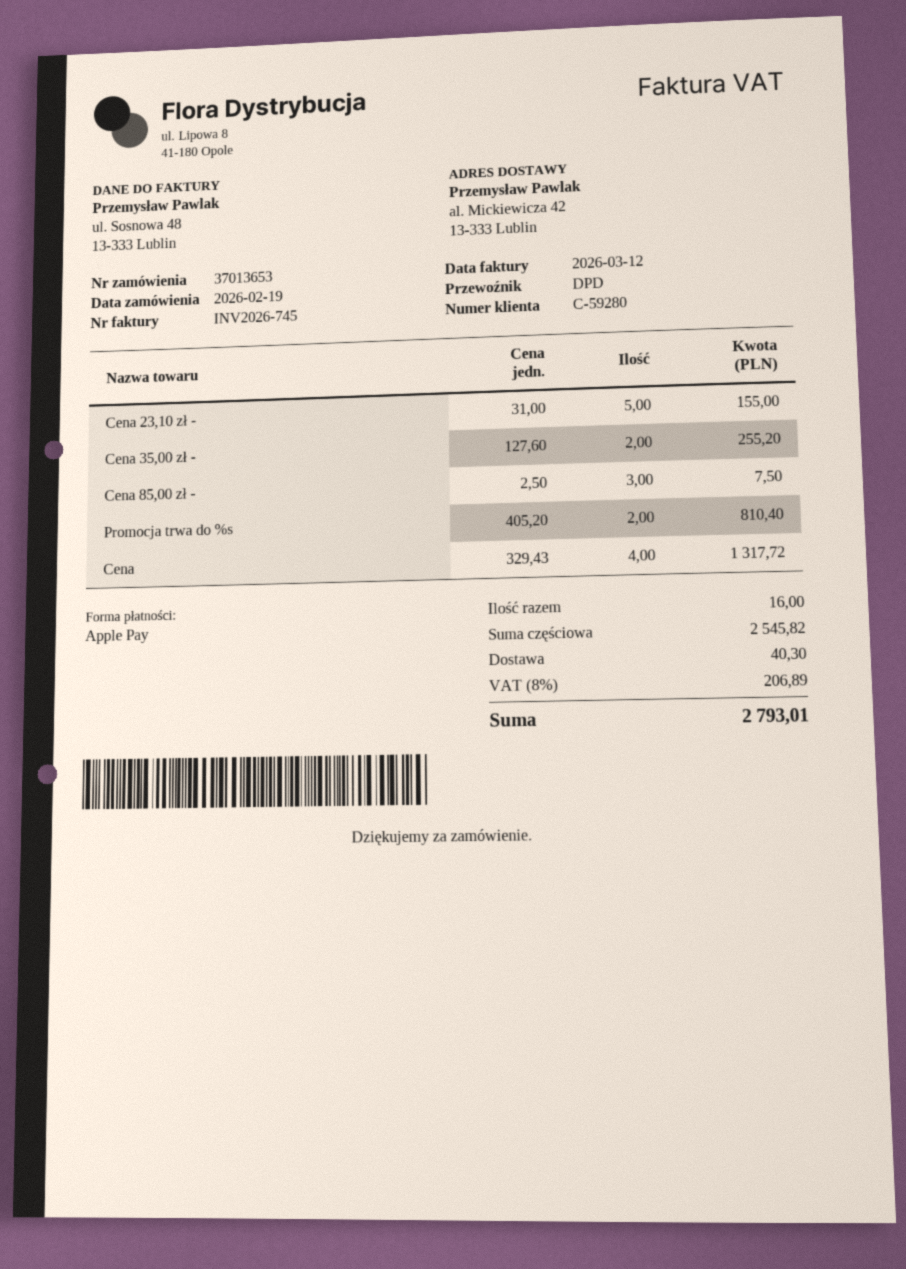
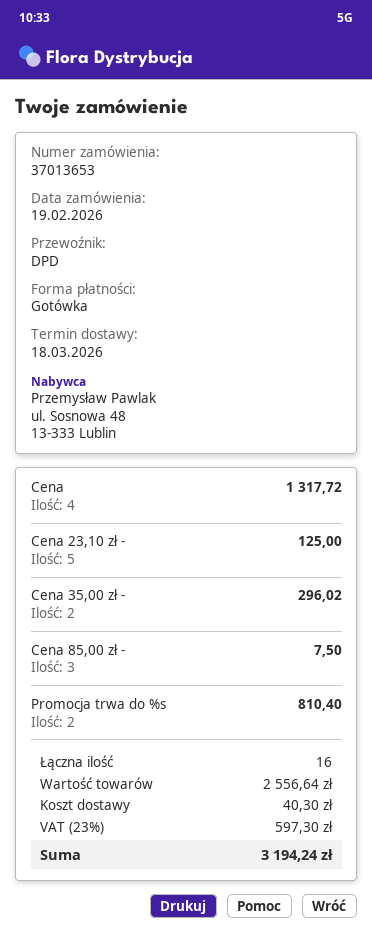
payment method: Apple Pay -> cash
Cena 23,10 zł -: 5 for 155.00 -> 5 for 125.00
Cena 35,00 zł -: 2 for 255.20 -> 2 for 296.02
subtotal: 2545.82 -> 2556.64
tax: 8% = 206.89 -> 23% = 597.30
total: 2793.01 -> 3194.24

